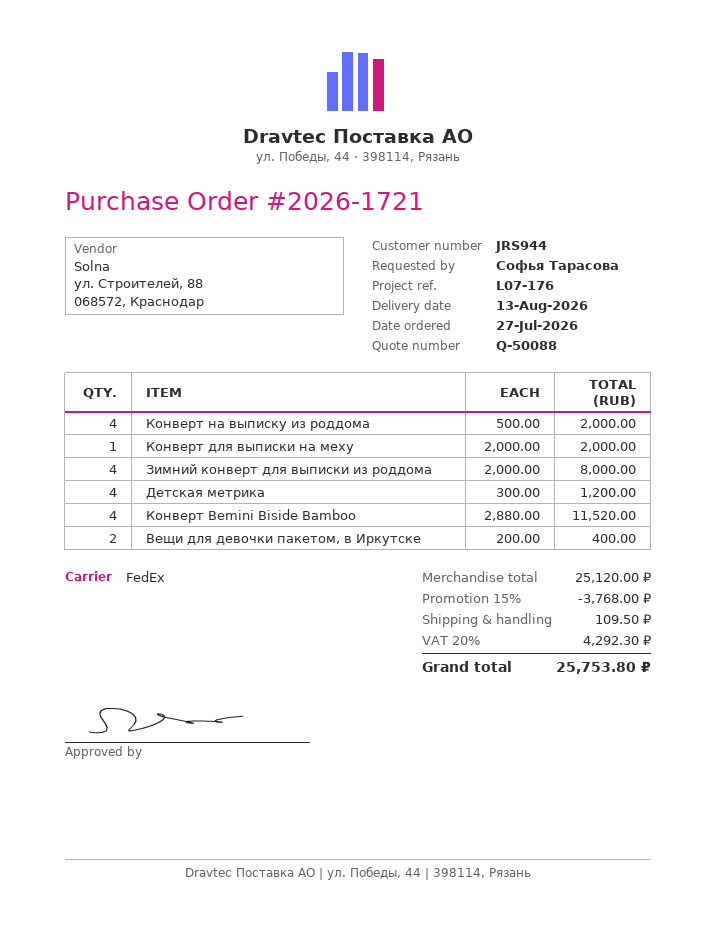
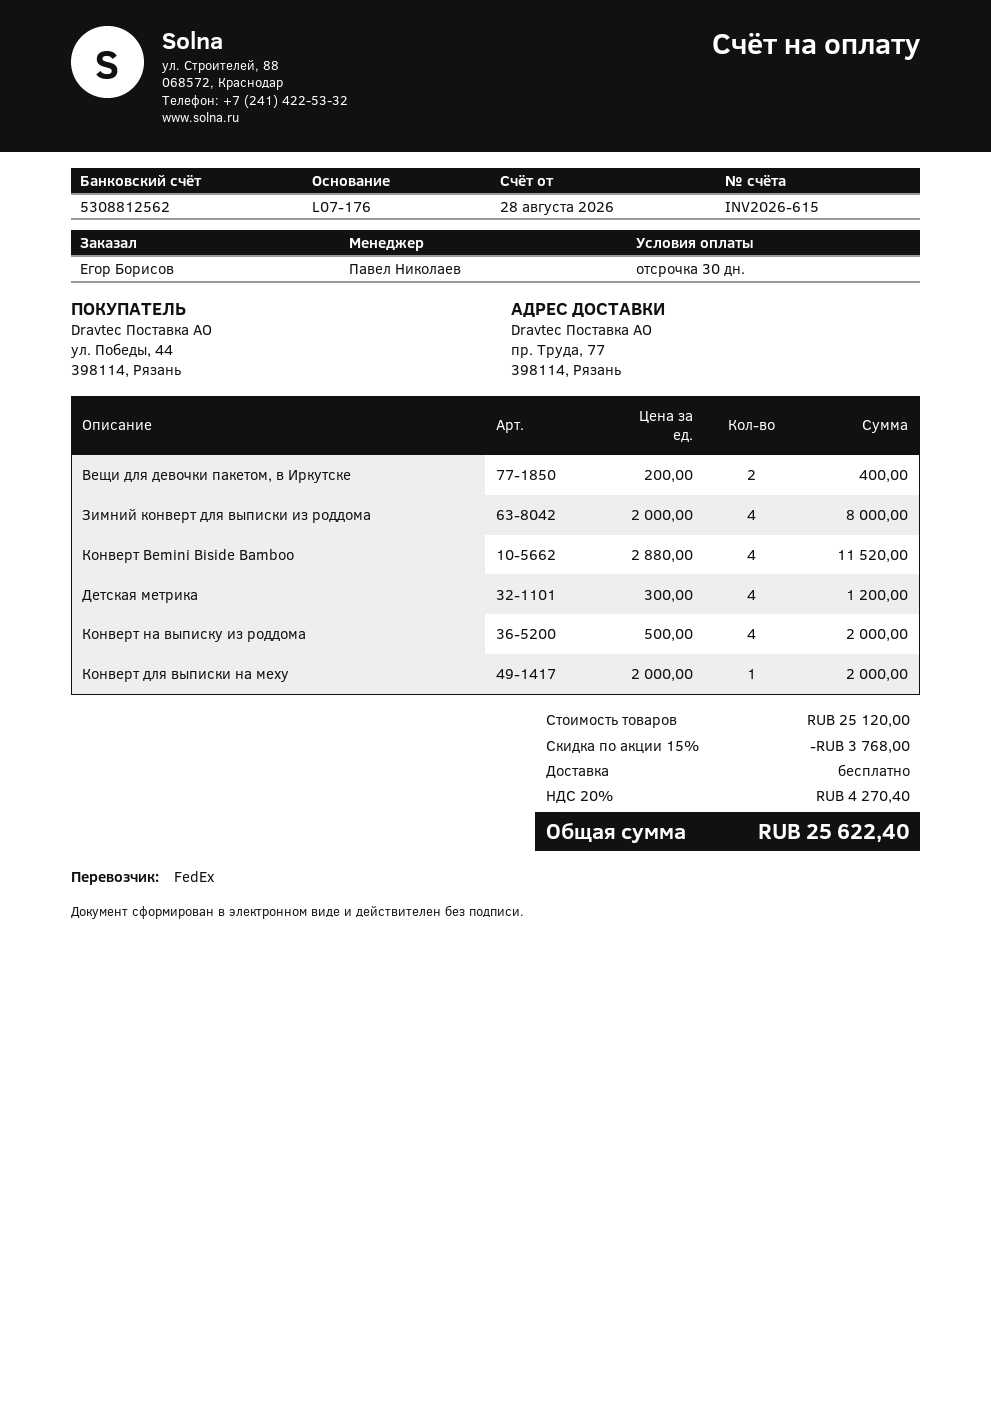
ordered by: Софья Тарасова -> Егор Борисов
shipping: 109.50 -> 0.00
tax: 20% = 4292.30 -> 20% = 4270.40
total: 25753.80 -> 25622.40

